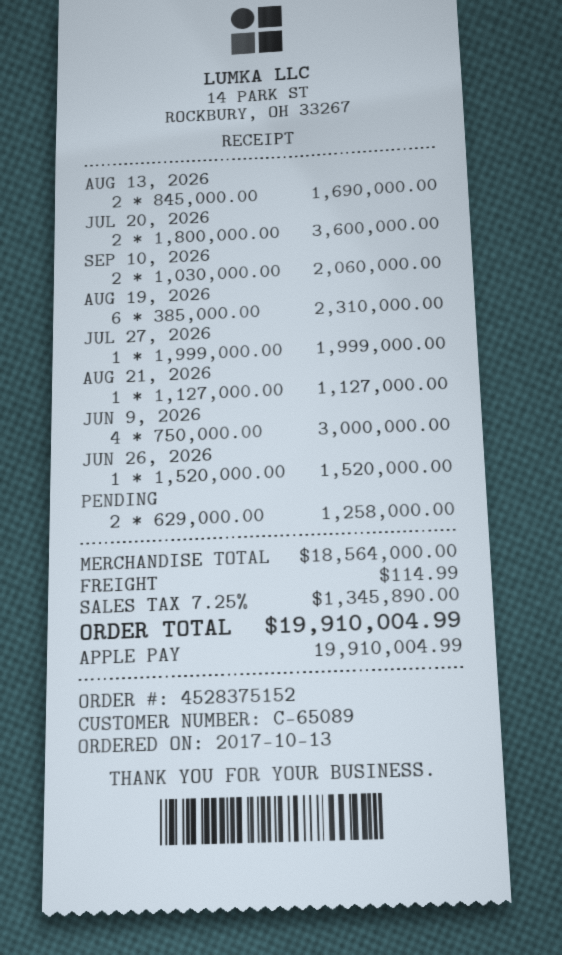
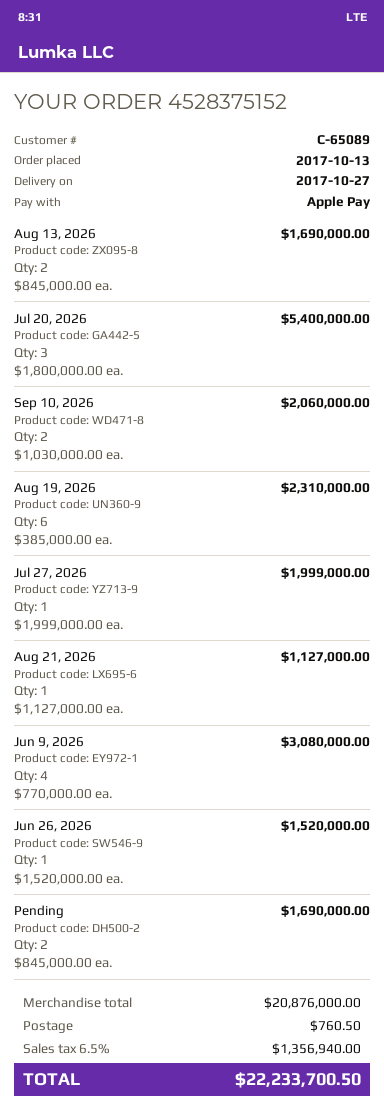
JUL 20, 2026: 2 x 1800000.00 = 3600000.00 -> 3 x 1800000.00 = 5400000.00
JUN 9, 2026: 4 x 750000.00 = 3000000.00 -> 4 x 770000.00 = 3080000.00
PENDING: 2 x 629000.00 = 1258000.00 -> 2 x 845000.00 = 1690000.00
subtotal: 18564000.00 -> 20876000.00
shipping: 114.99 -> 760.50
tax: 7.25% = 1345890.00 -> 6.5% = 1356940.00
total: 19910004.99 -> 22233700.50

